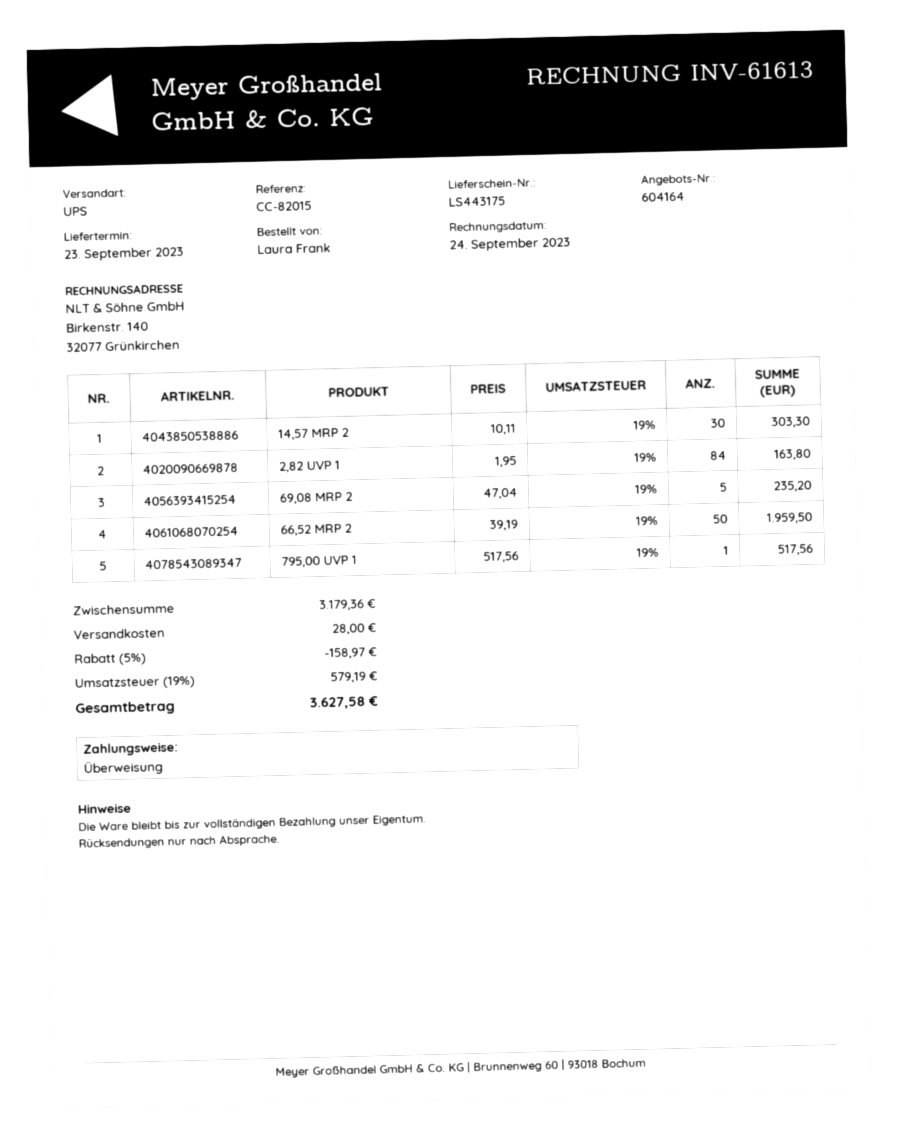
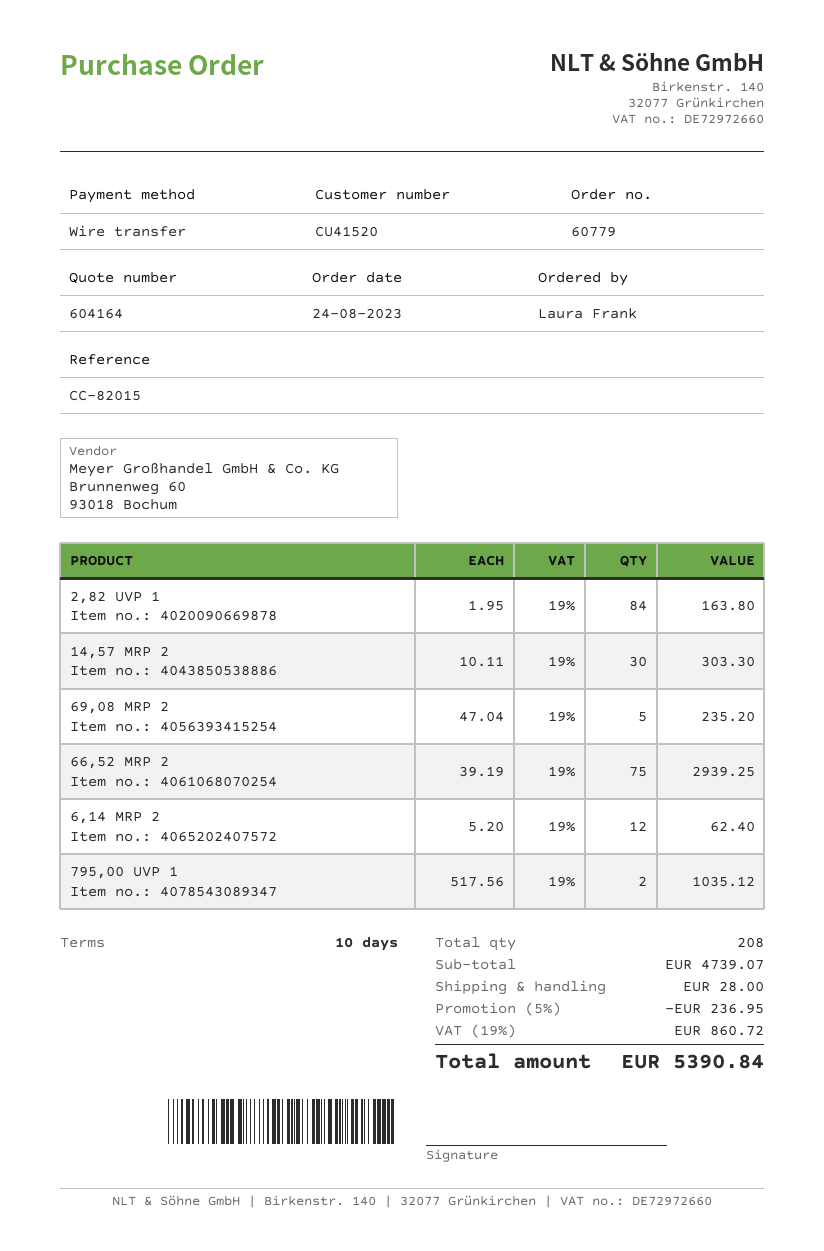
66,52 MRP 2: 50 x 39.19 = 1959.50 -> 75 x 39.19 = 2939.25
795,00 UVP 1: 1 x 517.56 = 517.56 -> 2 x 517.56 = 1035.12
6,14 MRP 2: none -> 12 x 5.20 = 62.40
subtotal: 3179.36 -> 4739.07
discount: 5% = 158.97 -> 5% = 236.95
tax: 19% = 579.19 -> 19% = 860.72
total: 3627.58 -> 5390.84

